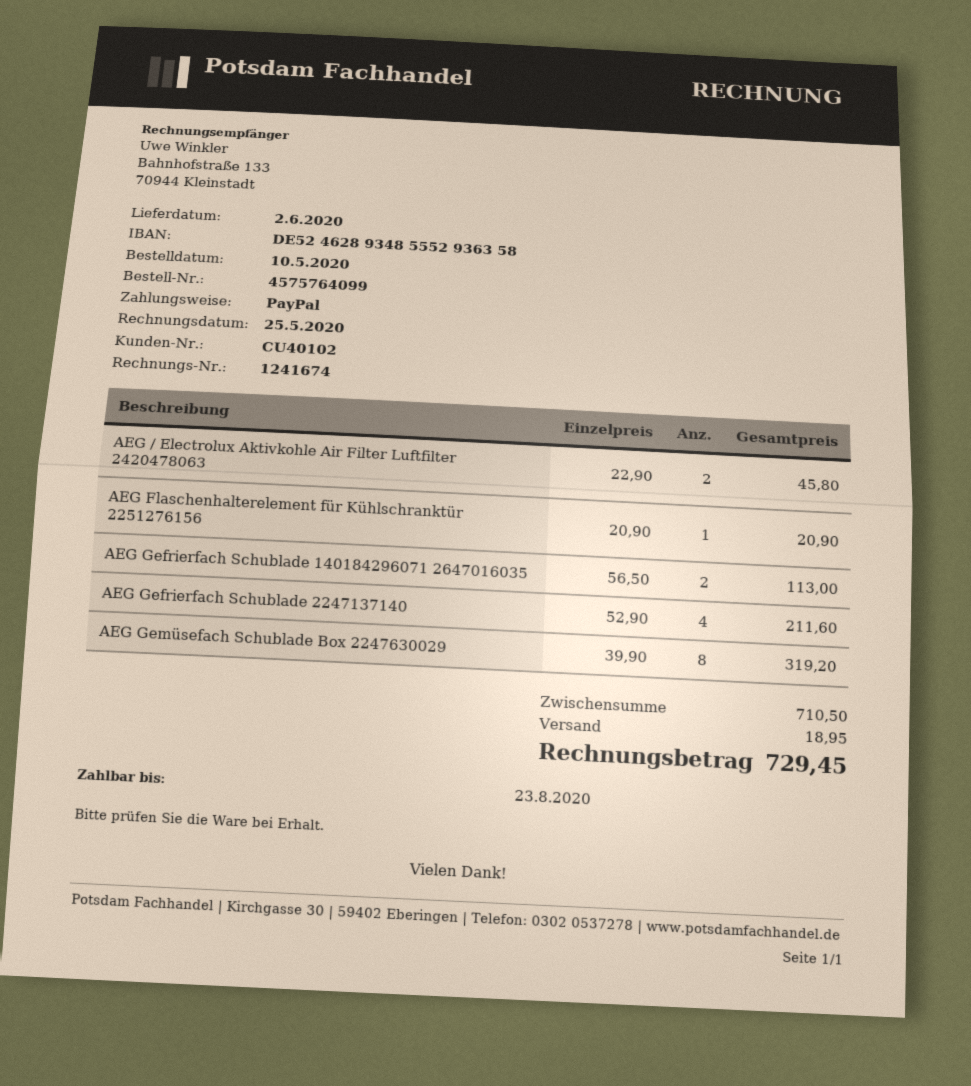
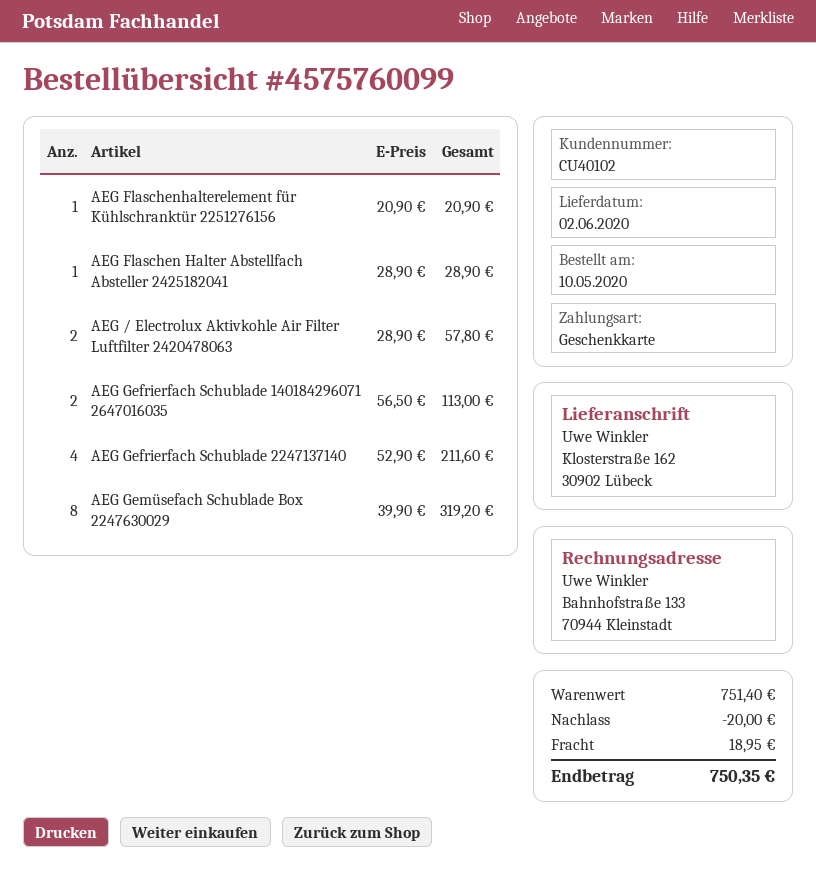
order number: 4575764099 -> 4575760099
payment method: PayPal -> gift card
AEG / Electrolux Aktivkohle Air Filter Luftfilter 2420478063: 2 x 22.90 = 45.80 -> 2 x 28.90 = 57.80
AEG Flaschen Halter Abstellfach Absteller 2425182041: none -> 1 x 28.90 = 28.90
subtotal: 710.50 -> 751.40
discount: none -> 20.00
total: 729.45 -> 750.35

